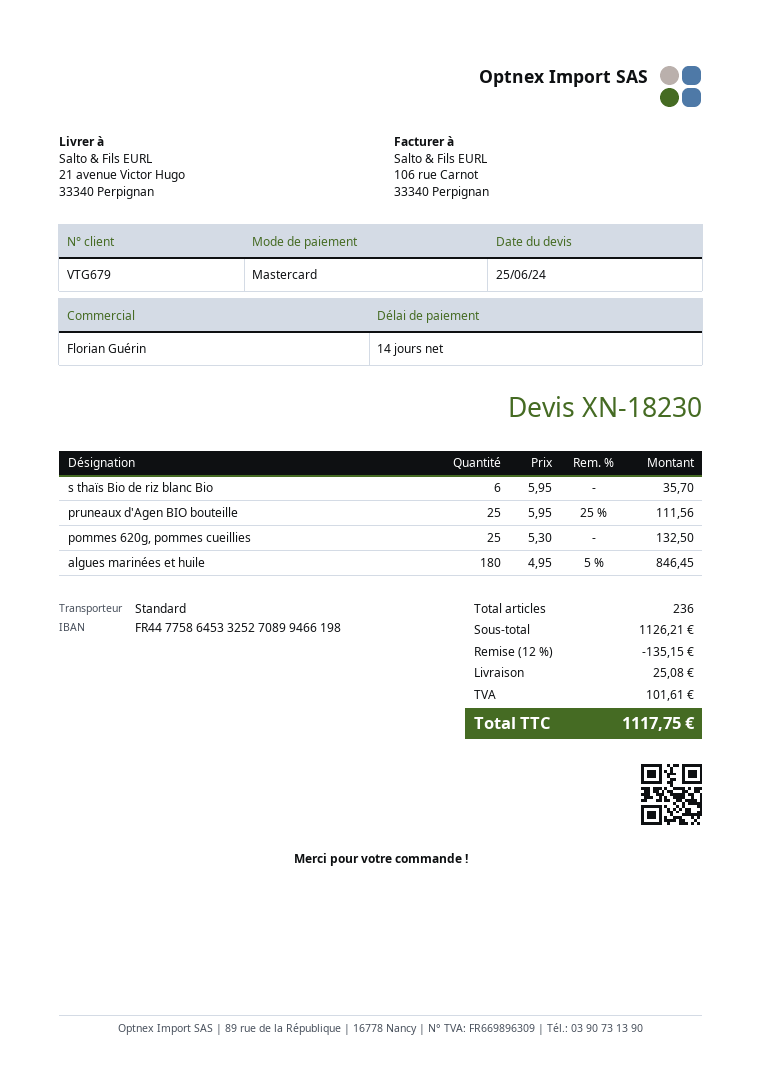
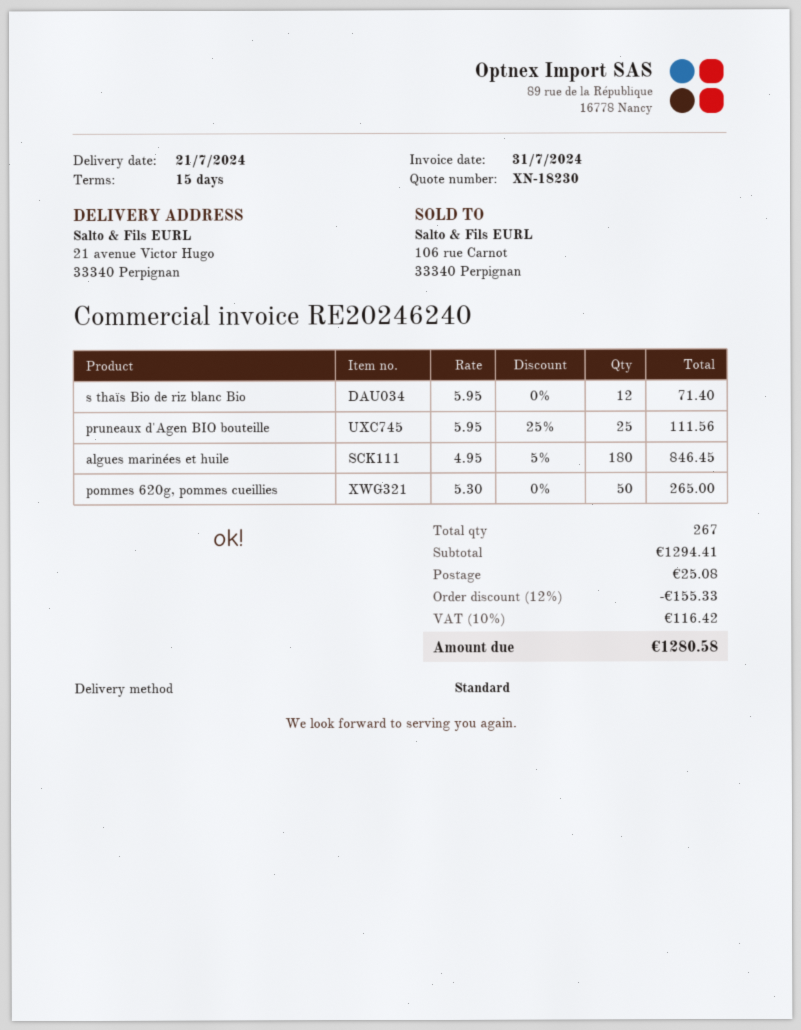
payment terms: 14 days -> 15 days
s thaïs Bio de riz blanc Bio: 6 x 5.95 = 35.70 -> 12 x 5.95 = 71.40
pommes 620g, pommes cueillies: 25 x 5.30 = 132.50 -> 50 x 5.30 = 265.00
total quantity: 236 -> 267
subtotal: 1126.21 -> 1294.41
discount: 12% = 135.15 -> 12% = 155.33
tax: 101.61 -> 116.42
total: 1117.75 -> 1280.58

